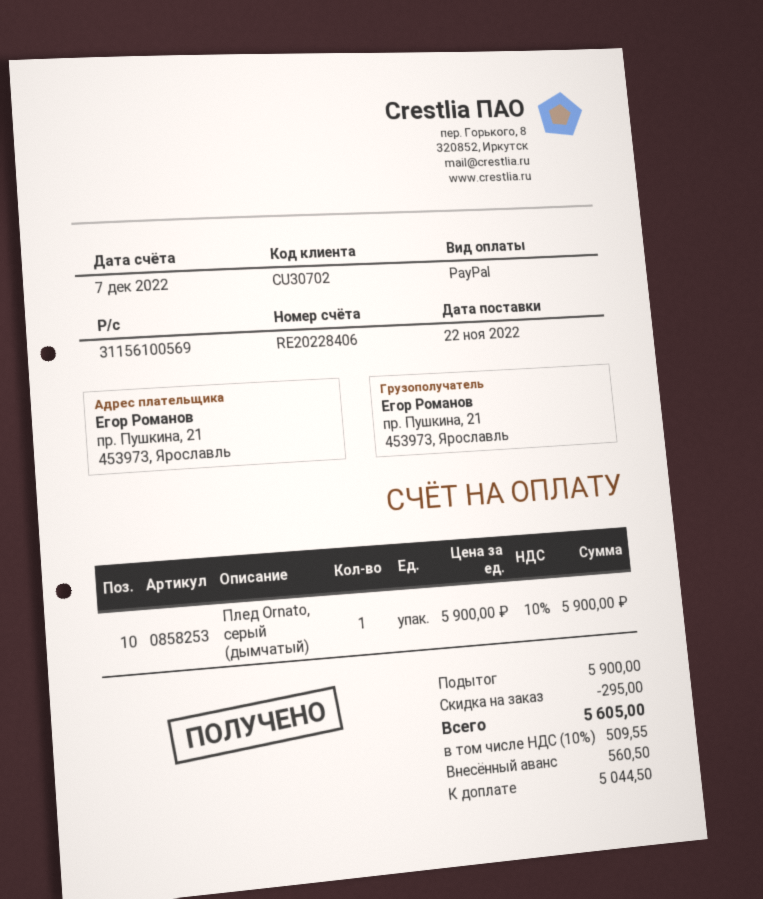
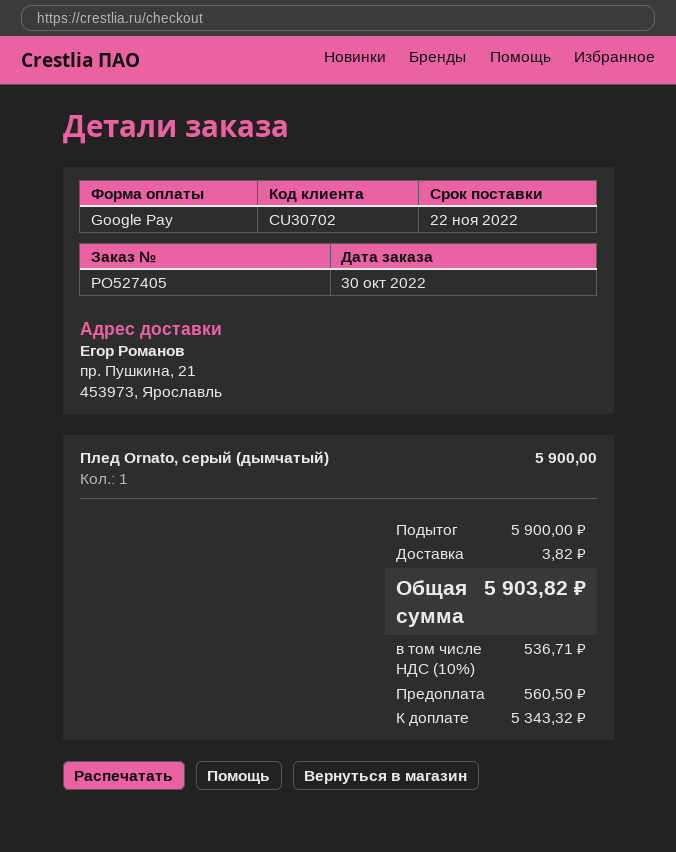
payment method: PayPal -> Google Pay
discount: 295.00 -> none
shipping: none -> 3.82
tax: 10% = 509.55 -> 10% = 536.71
total: 5605.00 -> 5903.82
balance: 5044.50 -> 5343.32

